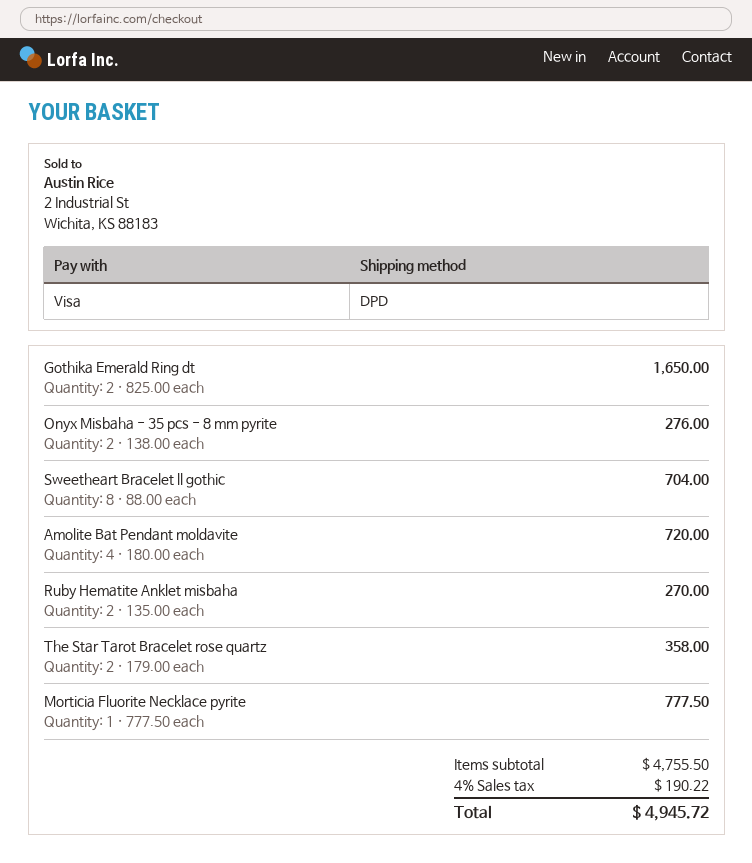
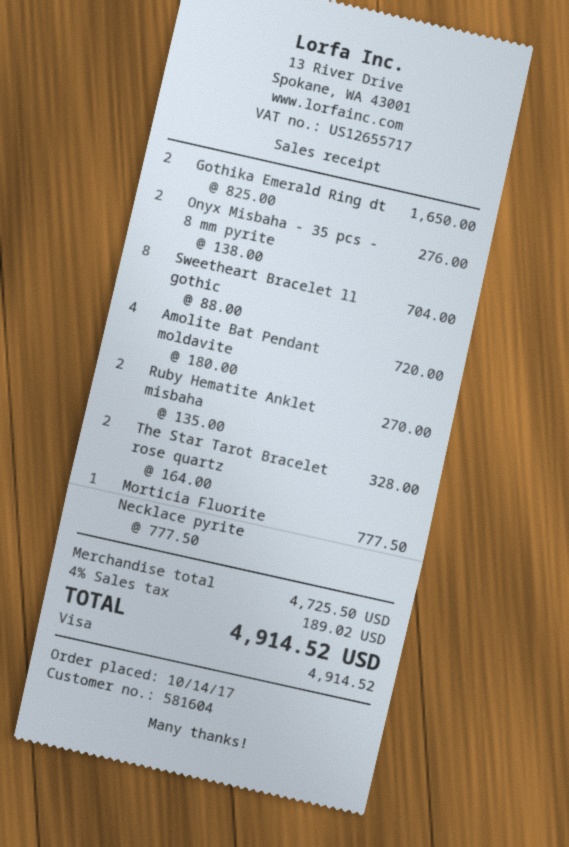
The Star Tarot Bracelet rose quartz: 2 x 179.00 = 358.00 -> 2 x 164.00 = 328.00
subtotal: 4755.50 -> 4725.50
tax: 4% = 190.22 -> 4% = 189.02
total: 4945.72 -> 4914.52

